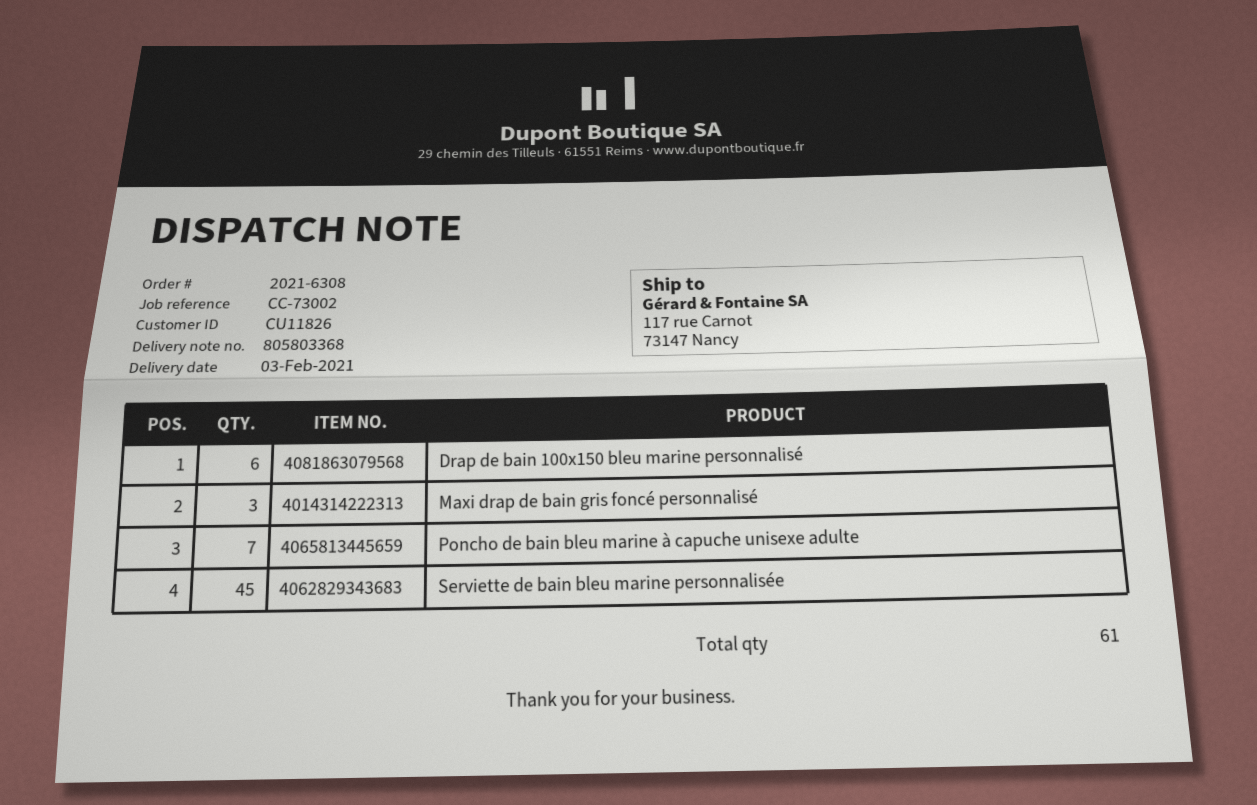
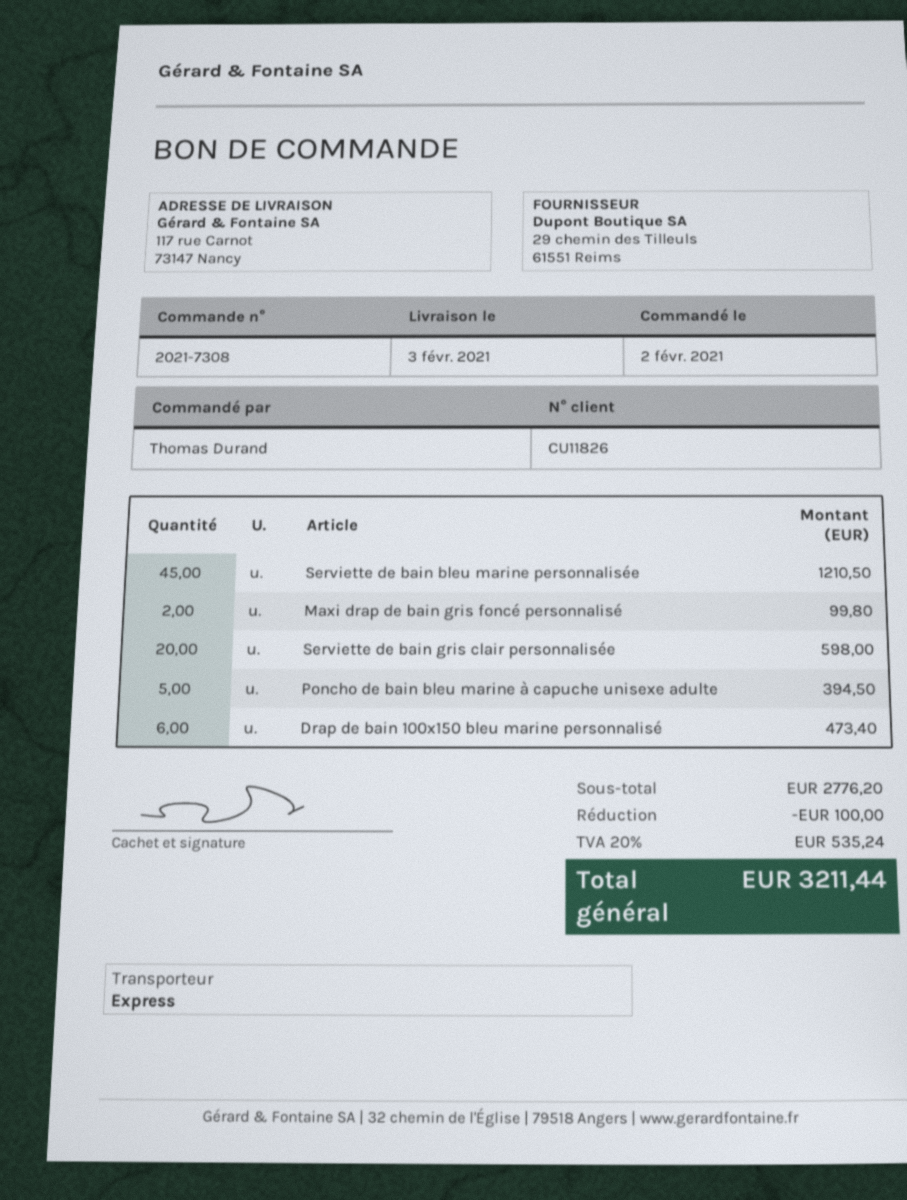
order number: 2021-6308 -> 2021-7308
Maxi drap de bain gris foncé personnalisé: 3 -> 2
Poncho de bain bleu marine à capuche unisexe adulte: 7 -> 5
Serviette de bain gris clair personnalisée: none -> 20

